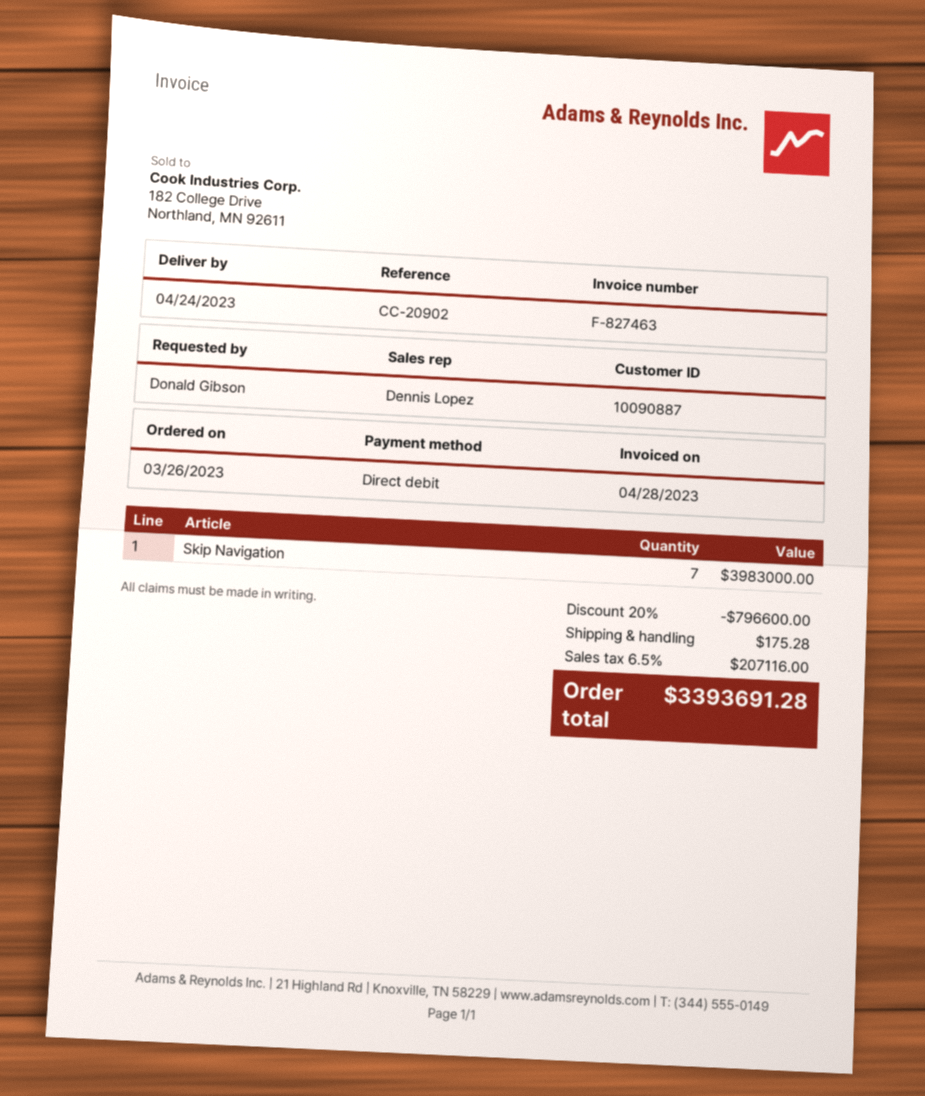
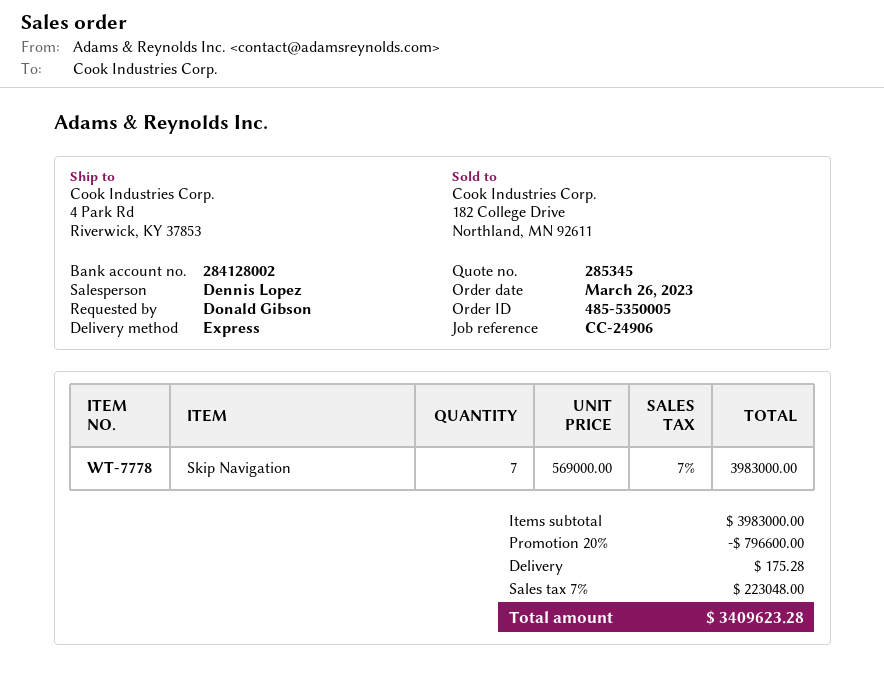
reference: CC-20902 -> CC-24906
tax: 6.5% = 207116.00 -> 7% = 223048.00
total: 3393691.28 -> 3409623.28

